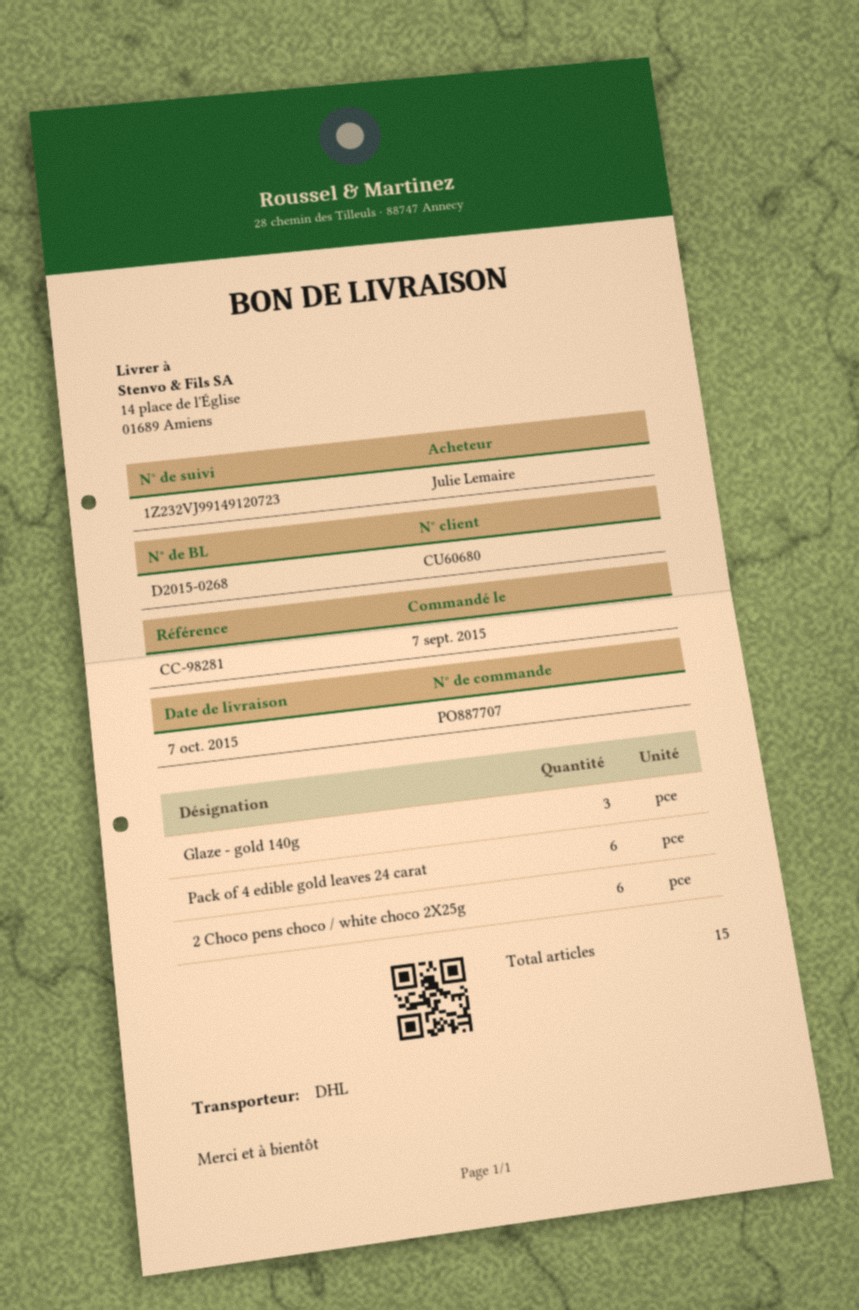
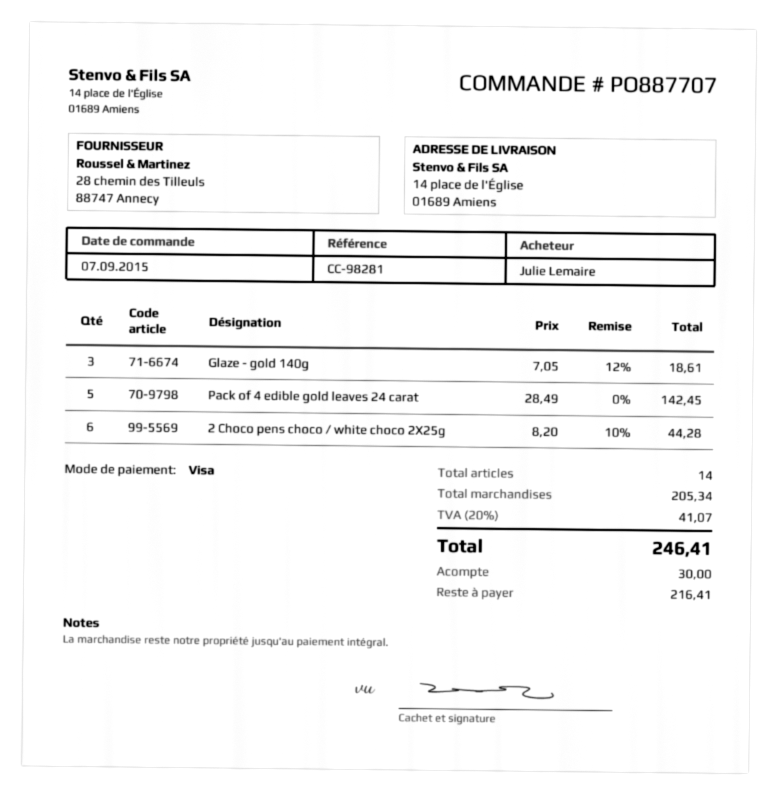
Pack of 4 edible gold leaves 24 carat: 6 -> 5
total quantity: 15 -> 14

